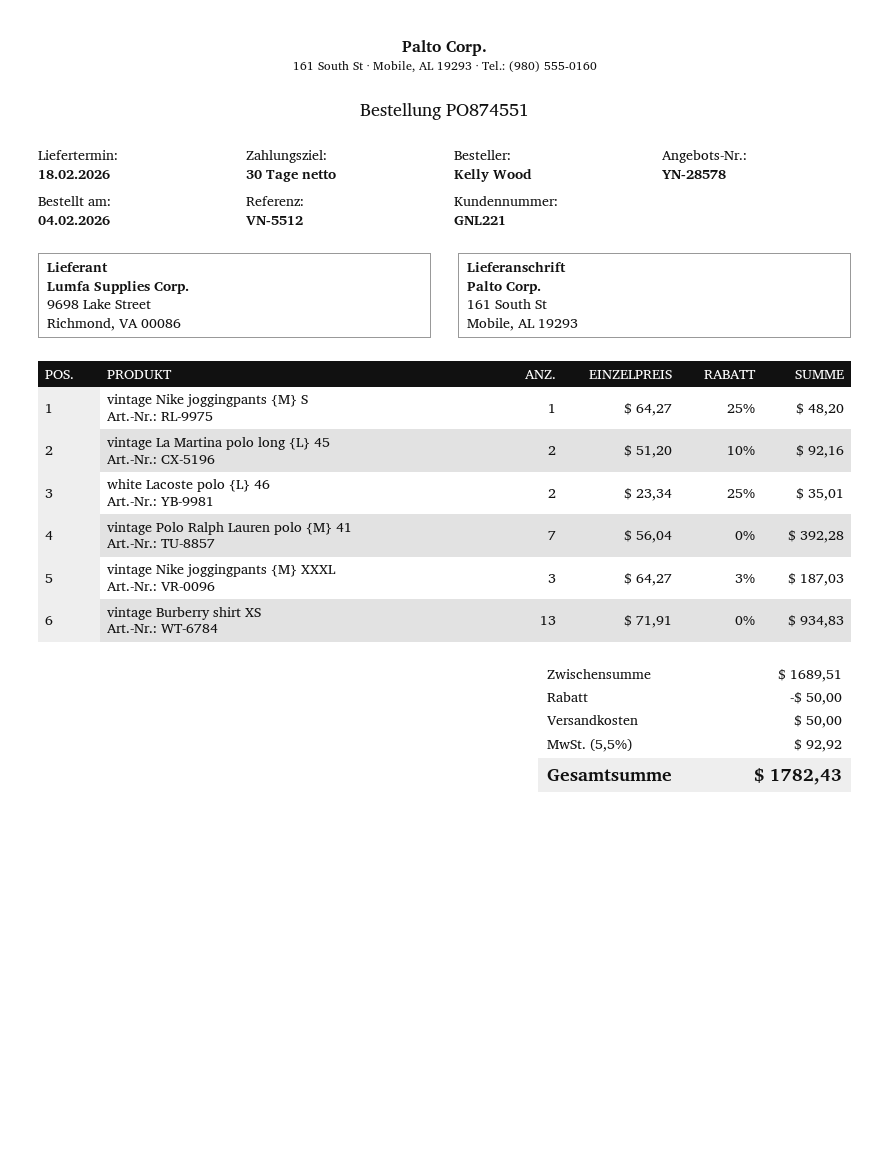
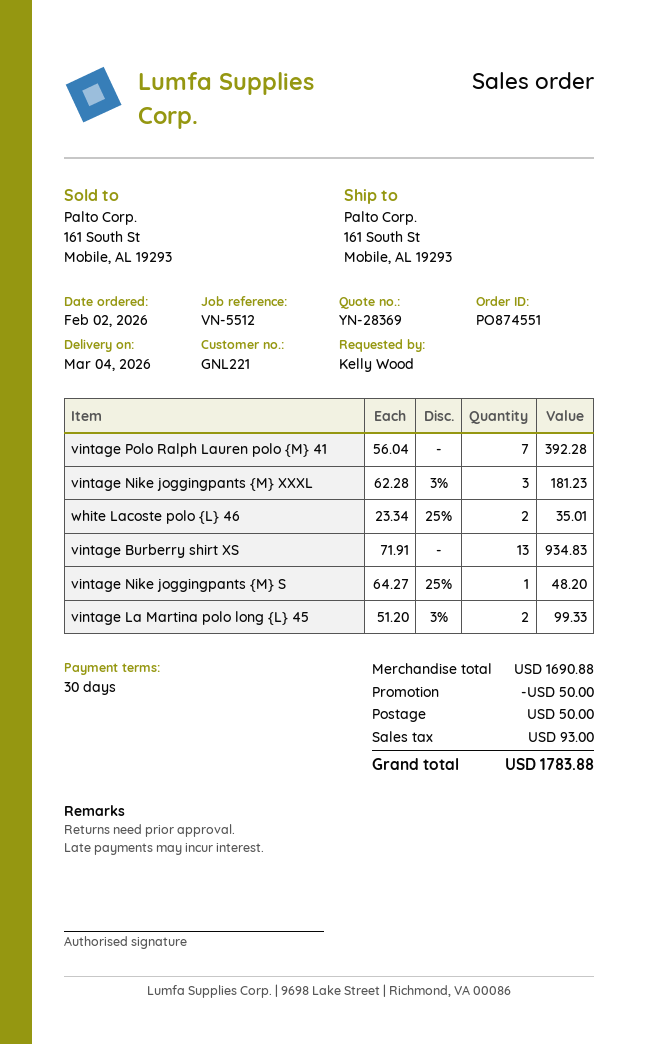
quote number: YN-28578 -> YN-28369
order date: 2026-02-04 -> 2026-02-02
delivery date: 2026-02-18 -> 2026-03-04
vintage La Martina polo long {L} 45: 2 x 51.20 - 10% = 92.16 -> 2 x 51.20 - 3% = 99.33
vintage Nike joggingpants {M} XXXL: 3 x 64.27 - 3% = 187.03 -> 3 x 62.28 - 3% = 181.23
subtotal: 1689.51 -> 1690.88
tax: 92.92 -> 93.00
total: 1782.43 -> 1783.88

